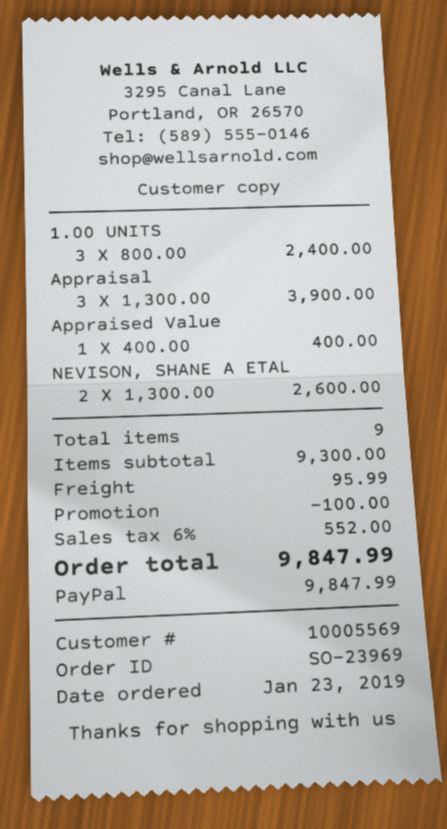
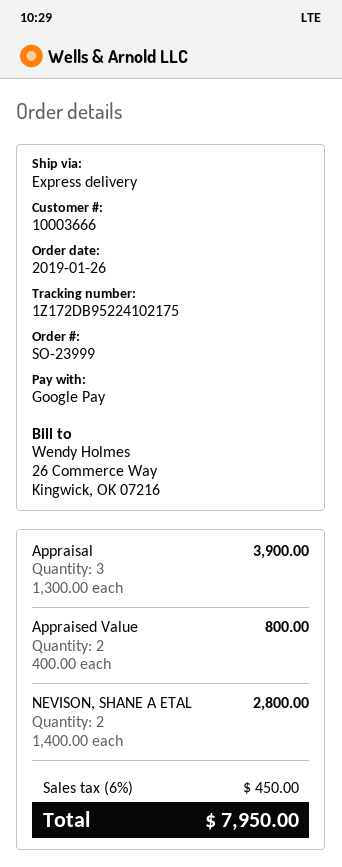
order number: SO-23969 -> SO-23999
order date: 2019-01-23 -> 2019-01-26
customer number: 10005569 -> 10003666
payment method: PayPal -> Google Pay
1.00 UNITS: 3 x 800.00 = 2400.00 -> none
Appraised Value: 1 x 400.00 = 400.00 -> 2 x 400.00 = 800.00
NEVISON, SHANE A ETAL: 2 x 1300.00 = 2600.00 -> 2 x 1400.00 = 2800.00
discount: 100.00 -> none
shipping: 95.99 -> none
tax: 6% = 552.00 -> 6% = 450.00
total: 9847.99 -> 7950.00

